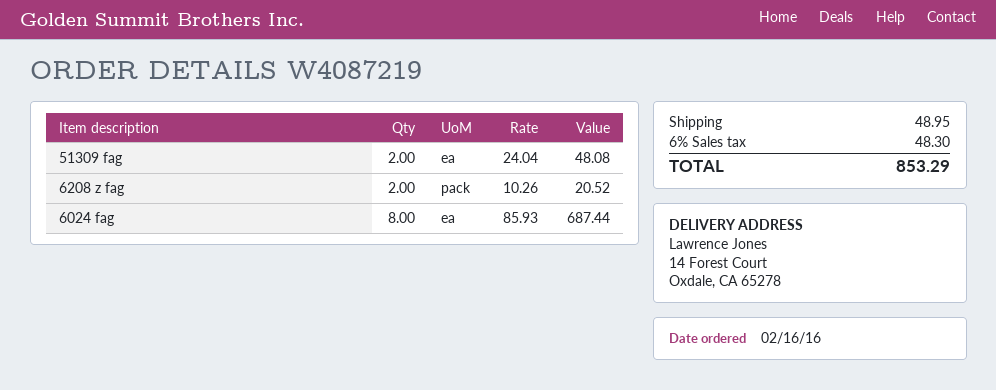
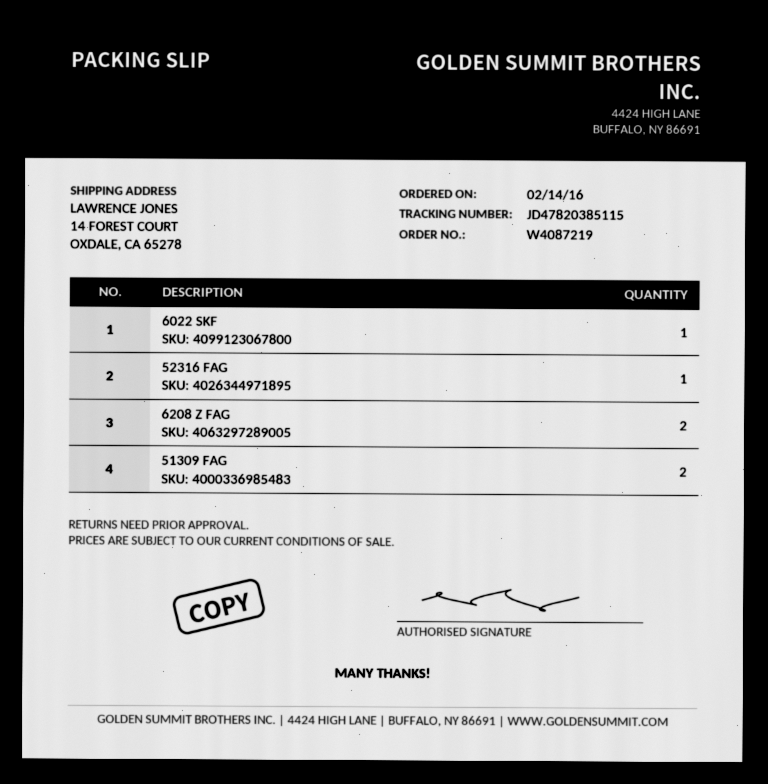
order date: 2016-02-16 -> 2016-02-14
6024 fag: 8 -> none
6022 SKF: none -> 1
52316 FAG: none -> 1

